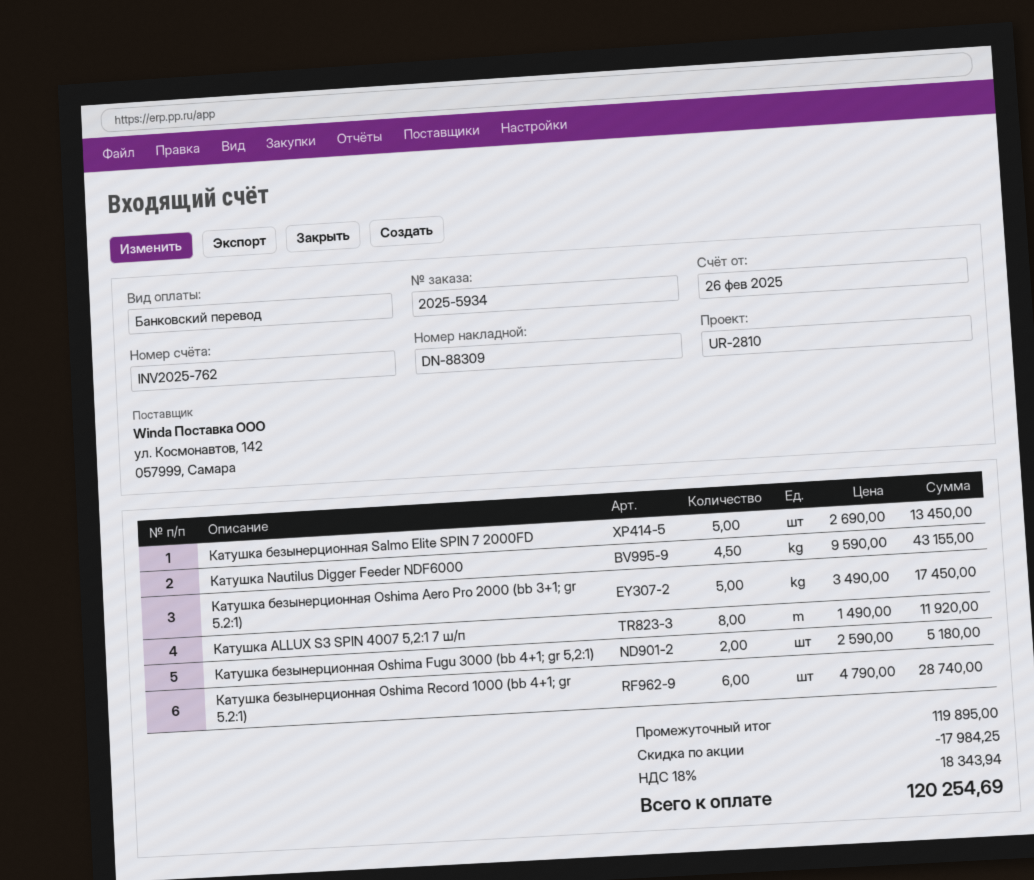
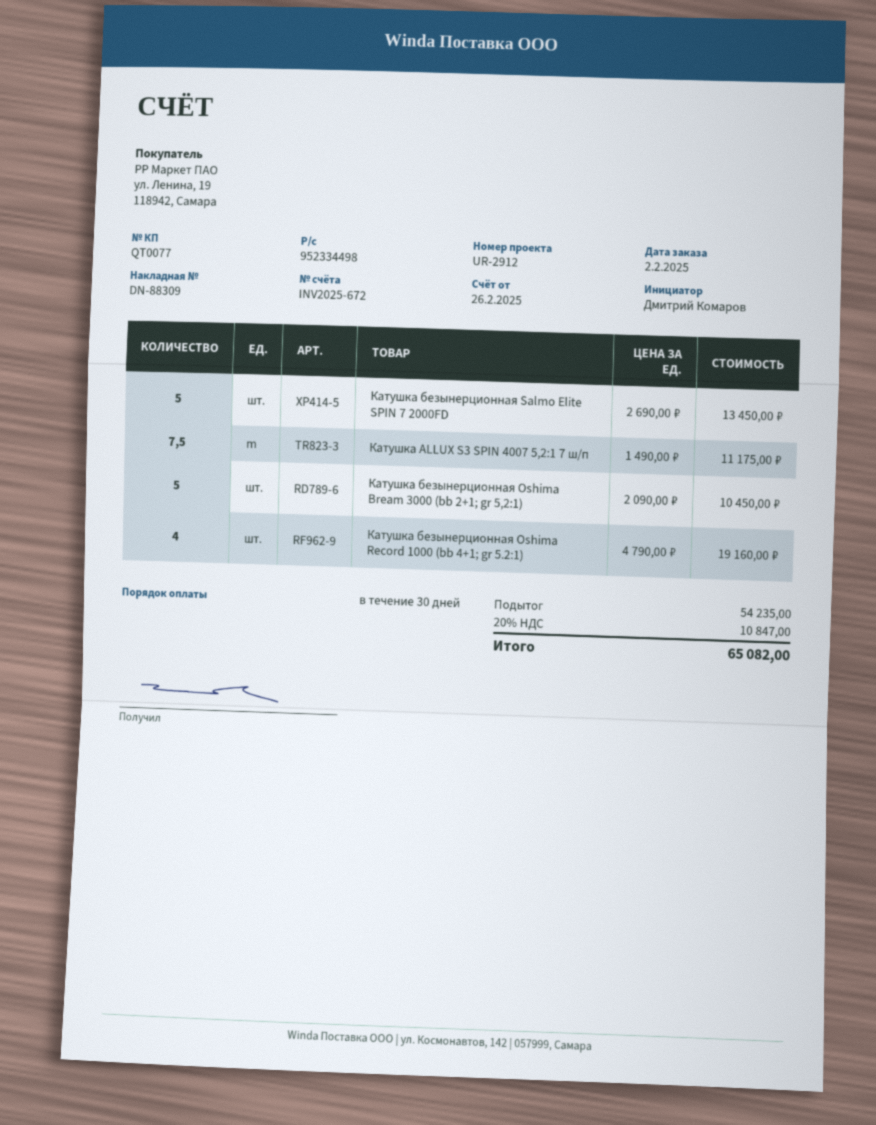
invoice number: INV2025-762 -> INV2025-672
reference: UR-2810 -> UR-2912
Катушка Nautilus Digger Feeder NDF6000: 4.5 x 9590.00 = 43155.00 -> none
Катушка безынерционная Oshima Aero Pro 2000 (bb 3+1; gr 5.2:1): 5 x 3490.00 = 17450.00 -> none
Катушка ALLUX S3 SPIN 4007 5,2:1 7 ш/п: 8 x 1490.00 = 11920.00 -> 7.5 x 1490.00 = 11175.00
Катушка безынерционная Oshima Fugu 3000 (bb 4+1; gr 5,2:1): 2 x 2590.00 = 5180.00 -> none
Катушка безынерционная Oshima Record 1000 (bb 4+1; gr 5.2:1): 6 x 4790.00 = 28740.00 -> 4 x 4790.00 = 19160.00
Катушка безынерционная Oshima Bream 3000 (bb 2+1; gr 5,2:1): none -> 5 x 2090.00 = 10450.00
subtotal: 119895.00 -> 54235.00
discount: 17984.25 -> none
tax: 18% = 18343.94 -> 20% = 10847.00
total: 120254.69 -> 65082.00

